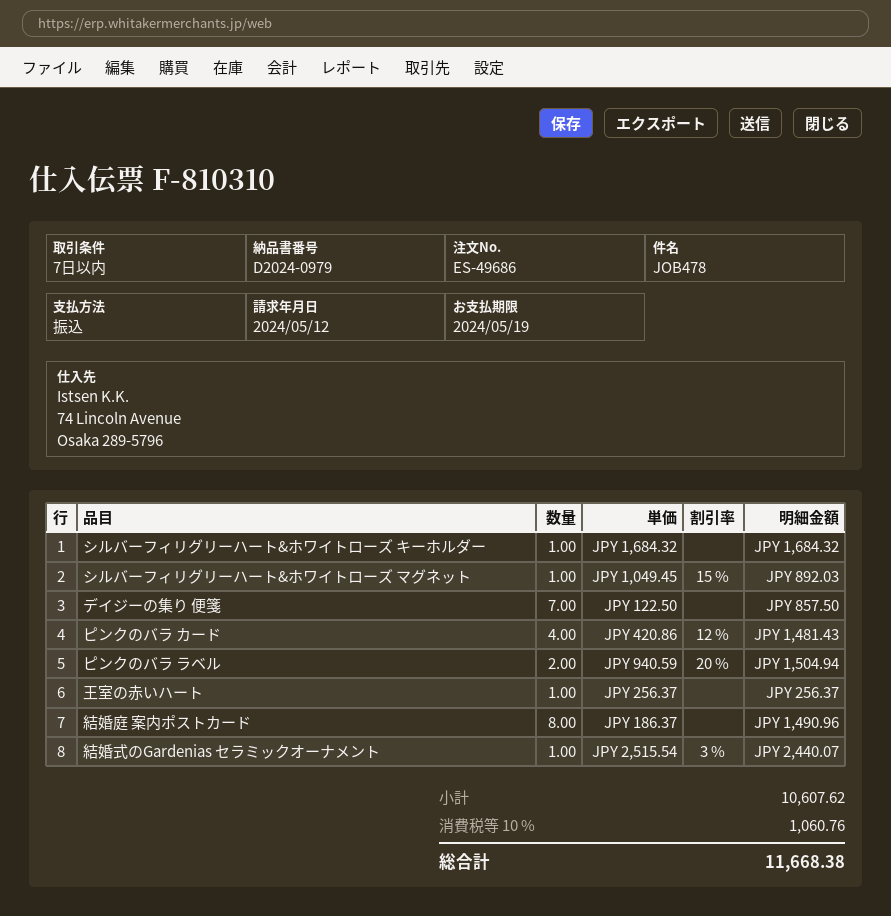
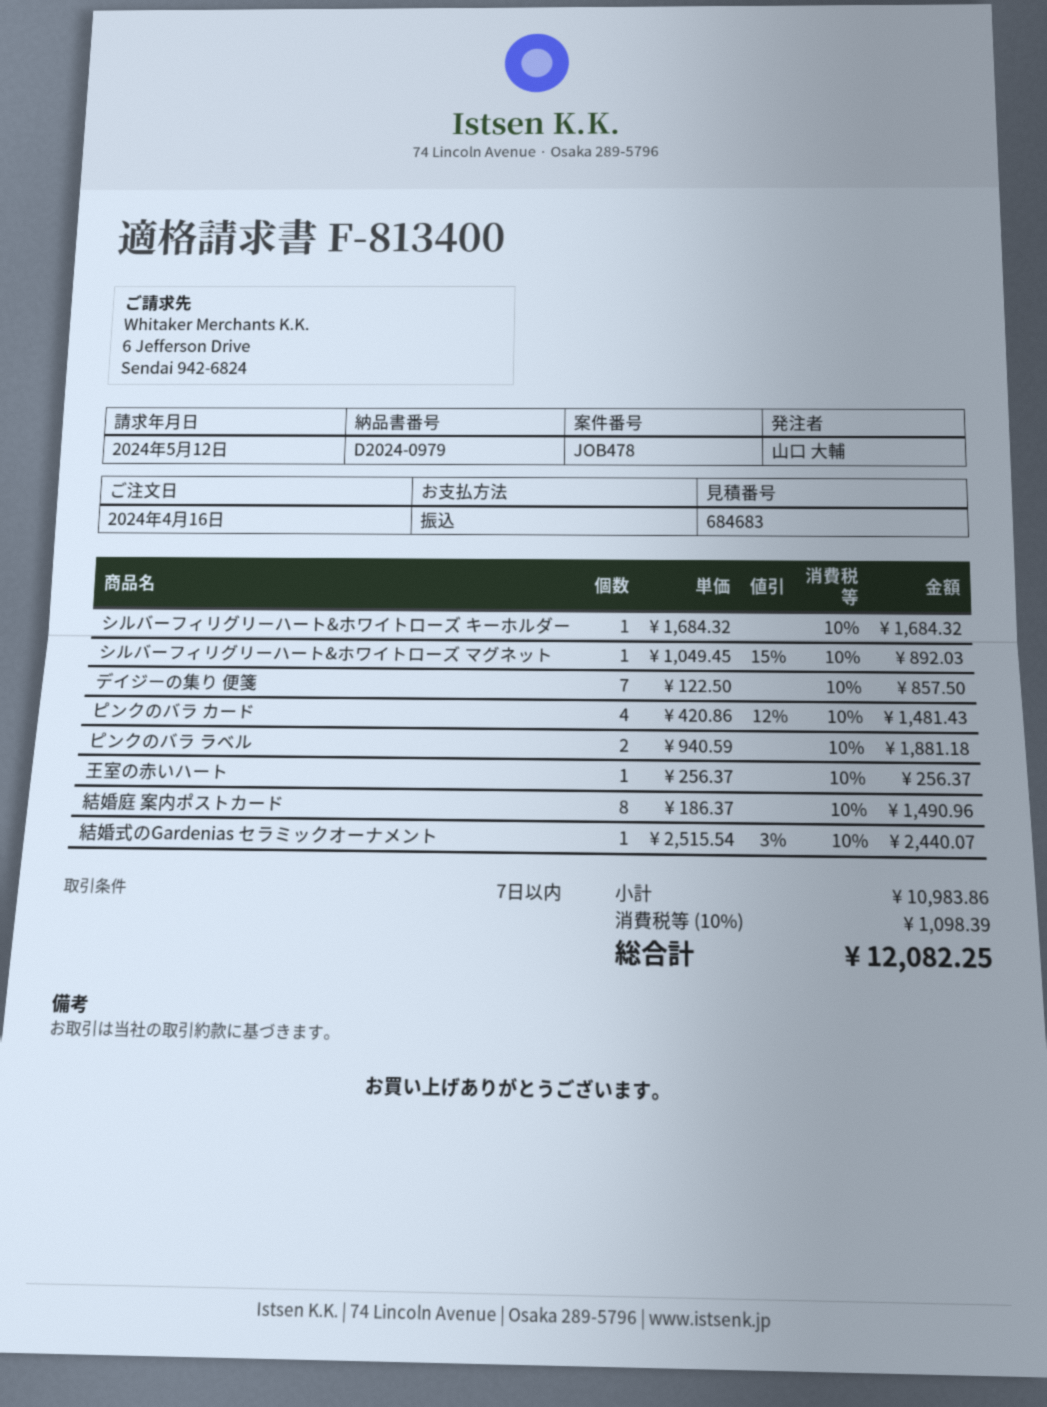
invoice number: F-810310 -> F-813400
ピンクのバラ ラベル: 2 x 940.59 - 20% = 1504.94 -> 2 x 940.59 = 1881.18
subtotal: 10607.62 -> 10983.86
tax: 10% = 1060.76 -> 10% = 1098.39
total: 11668.38 -> 12082.25

